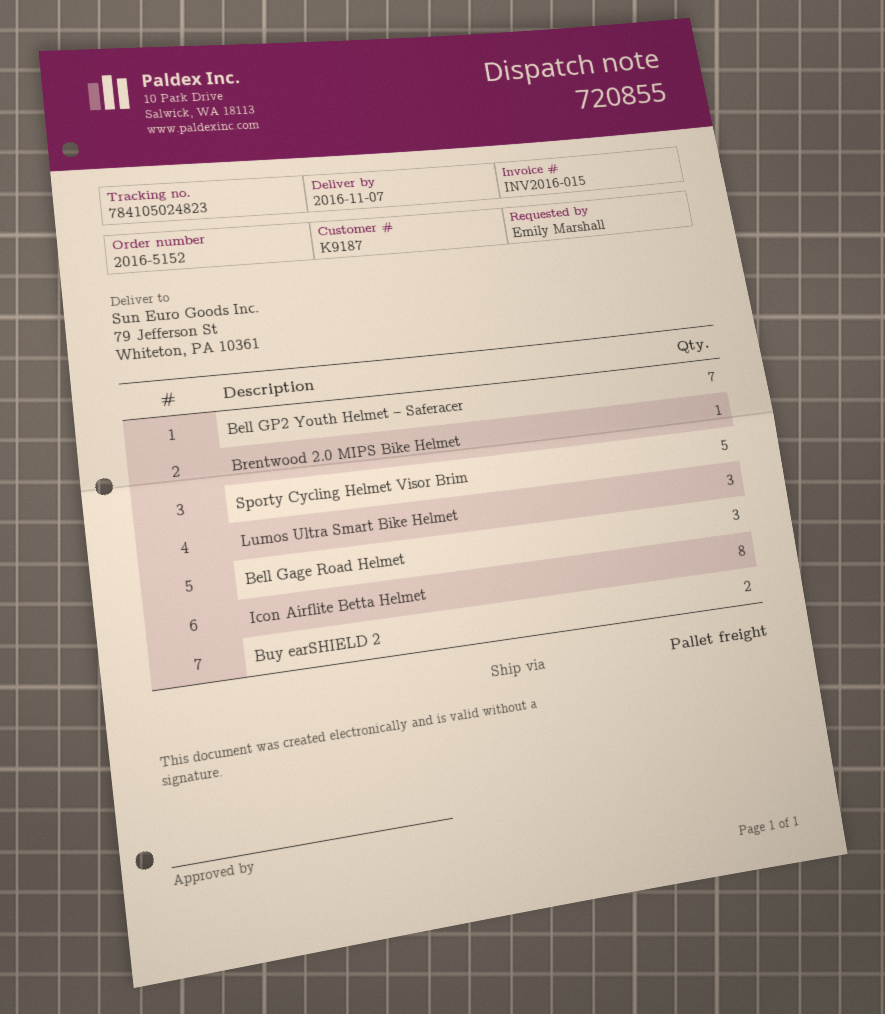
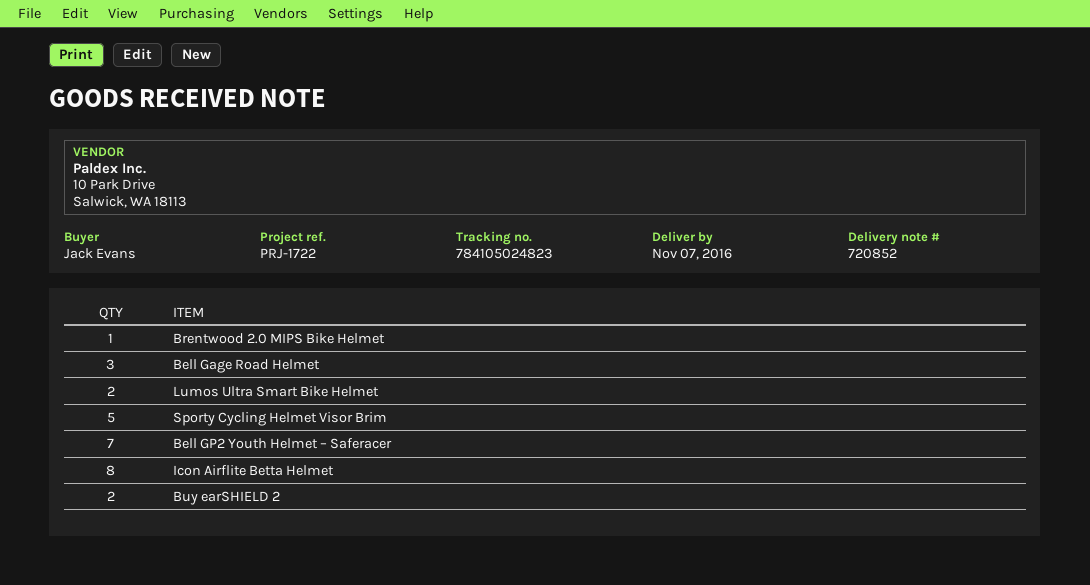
delivery note number: 720855 -> 720852
ordered by: Emily Marshall -> Jack Evans
Lumos Ultra Smart Bike Helmet: 3 -> 2

